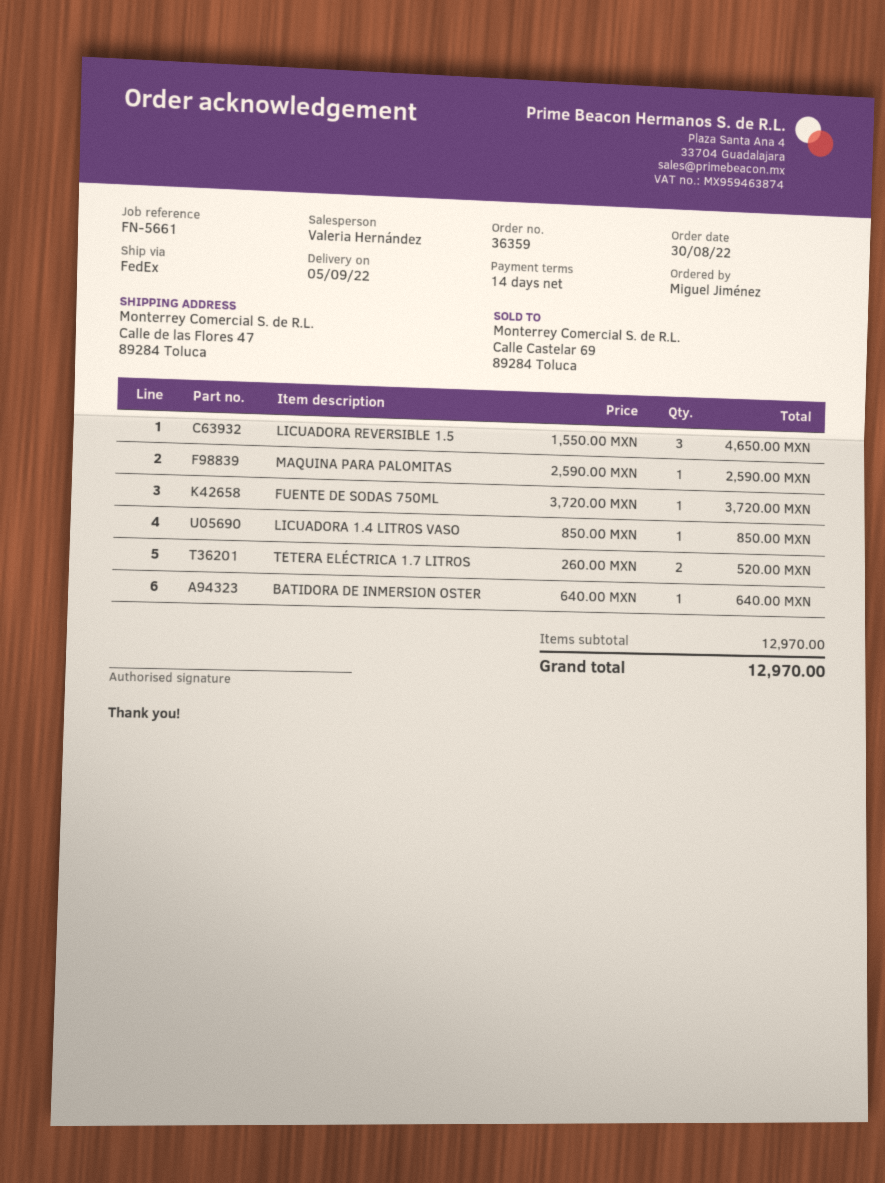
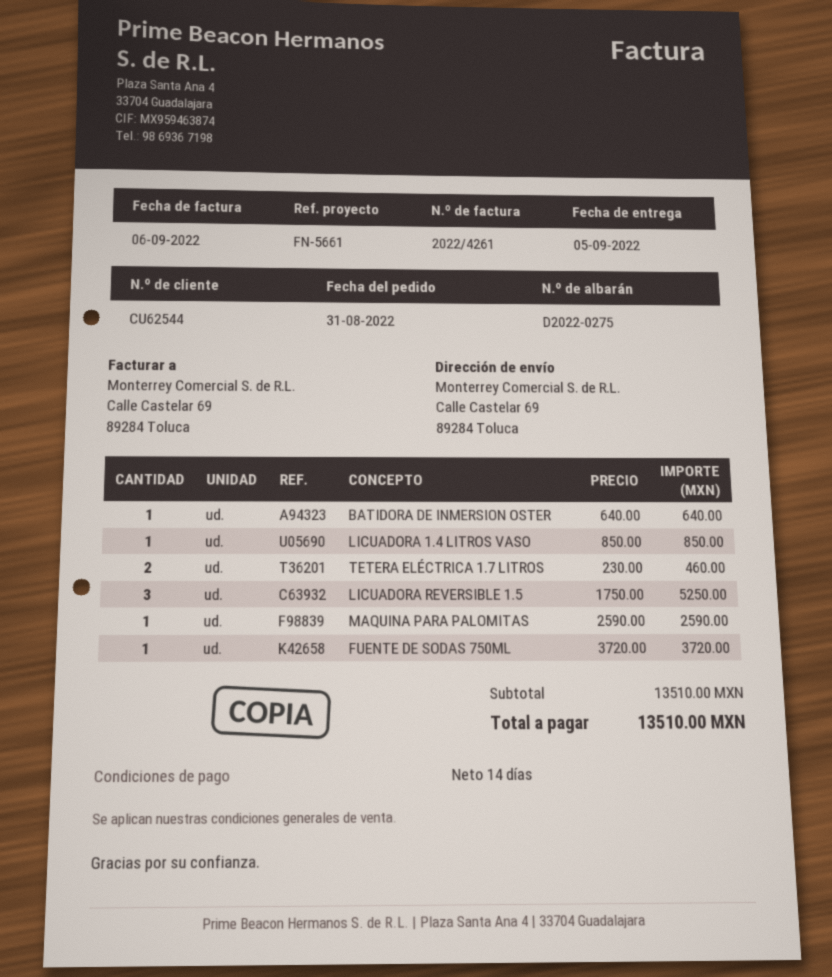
order date: 2022-08-30 -> 2022-08-31
ship to: Calle de las Flores 47, 89284 Toluca -> Calle Castelar 69, 89284 Toluca
LICUADORA REVERSIBLE 1.5: 3 x 1550.00 = 4650.00 -> 3 x 1750.00 = 5250.00
TETERA ELÉCTRICA 1.7 LITROS: 2 x 260.00 = 520.00 -> 2 x 230.00 = 460.00
subtotal: 12970.00 -> 13510.00
total: 12970.00 -> 13510.00

